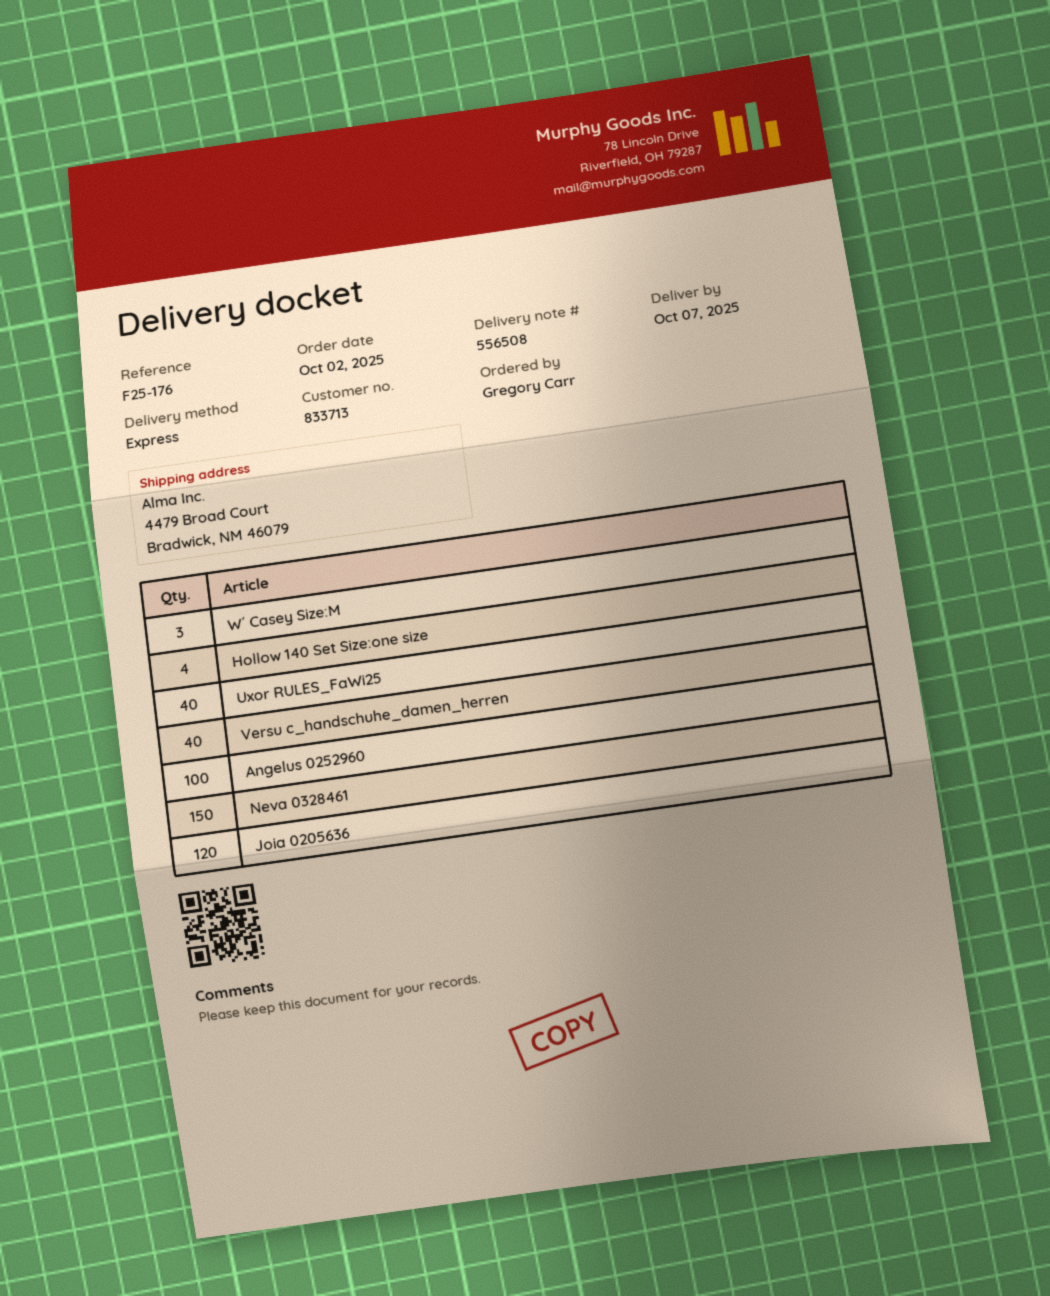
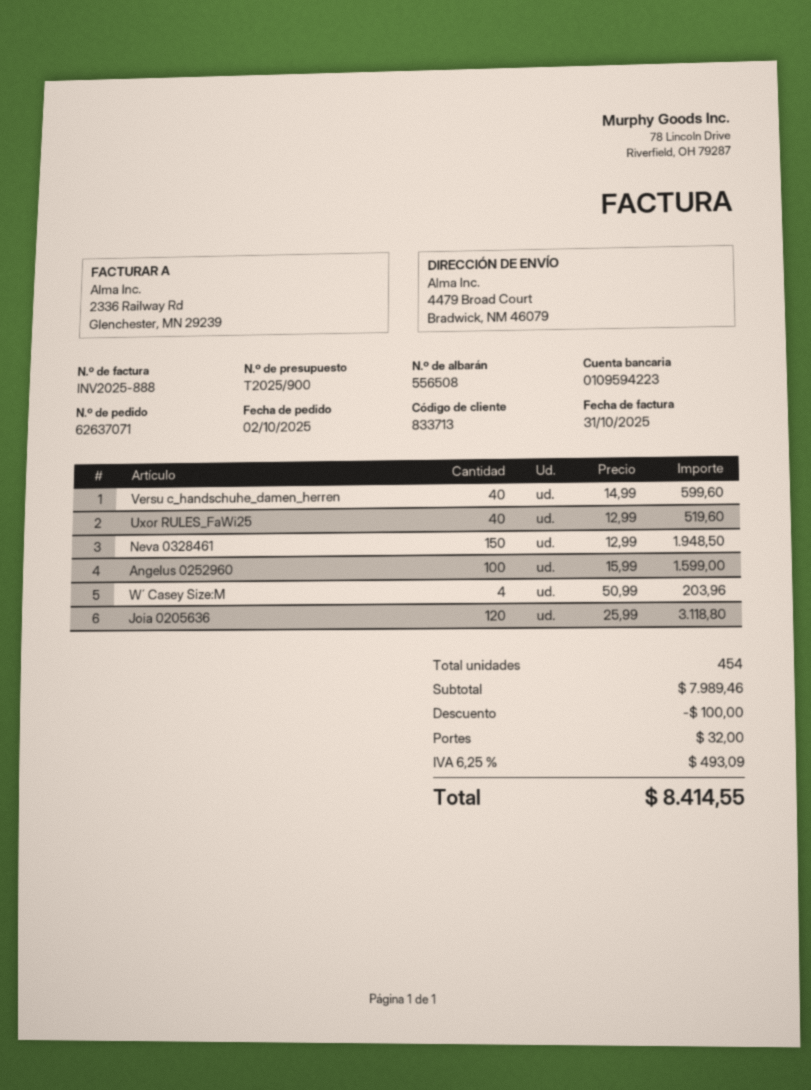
W´ Casey Size:M: 3 -> 4
Hollow 140 Set Size:one size: 4 -> none

